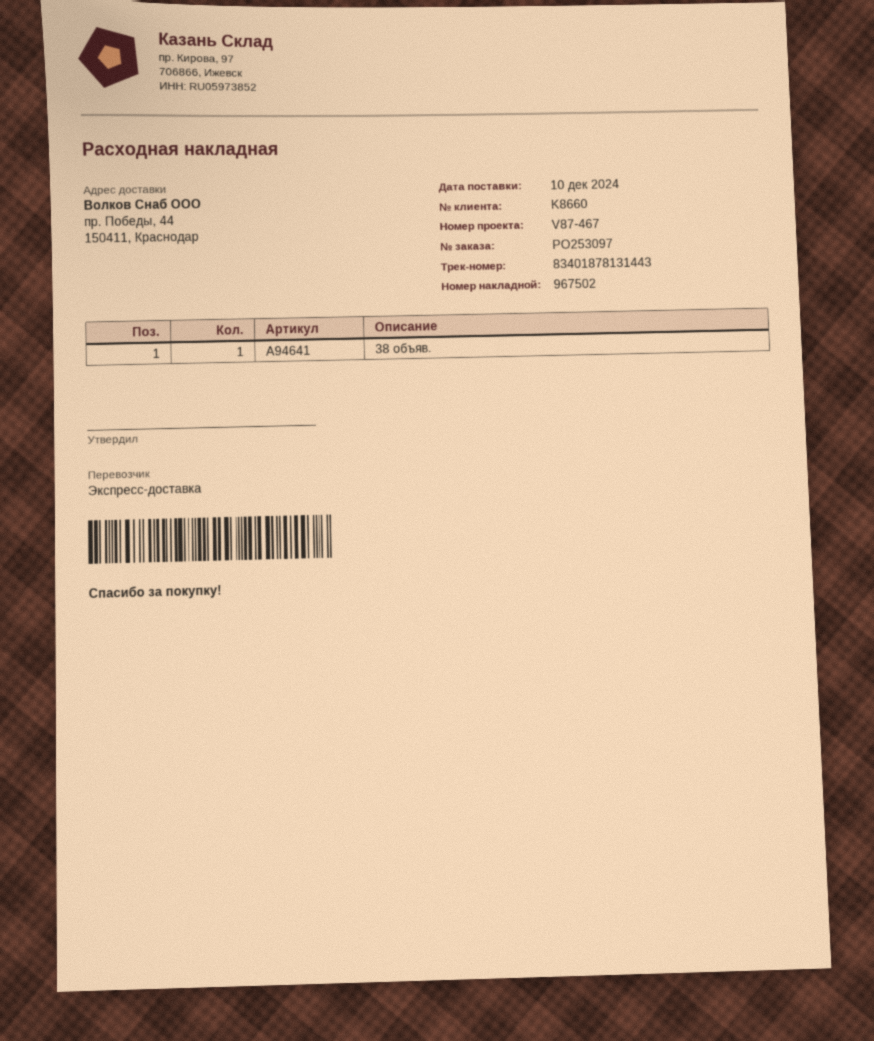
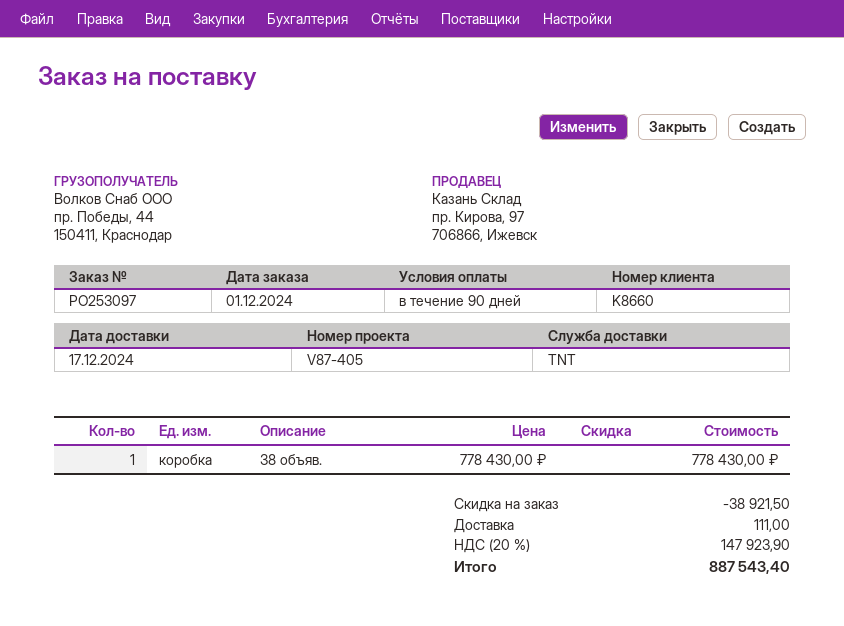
delivery date: 2024-12-10 -> 2024-12-17
reference: V87-467 -> V87-405
shipping method: express -> TNT

